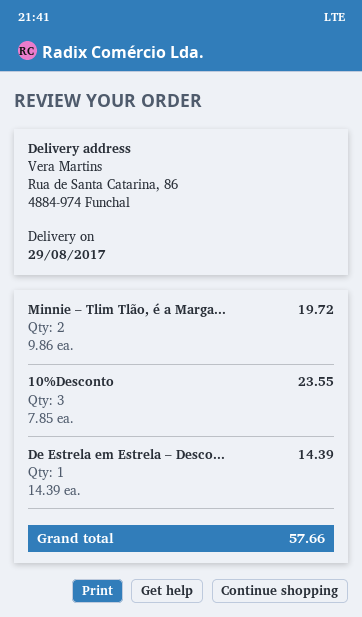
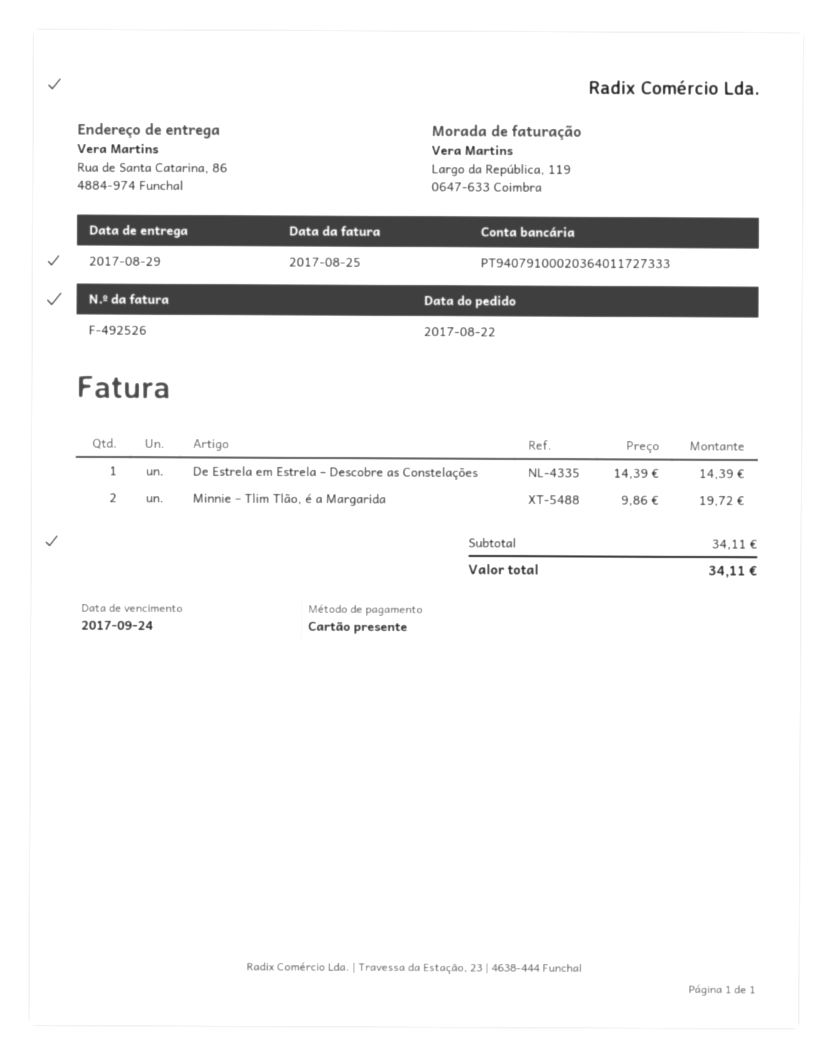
10%Desconto: 3 x 7.85 = 23.55 -> none
total: 57.66 -> 34.11

